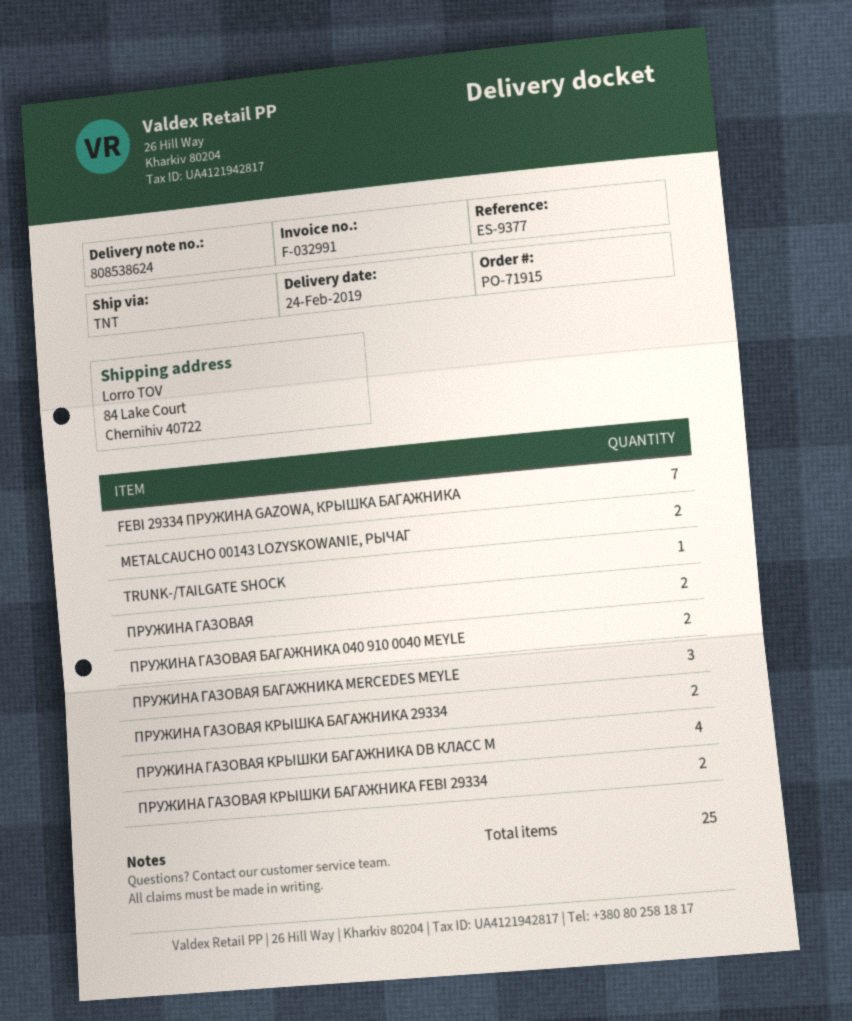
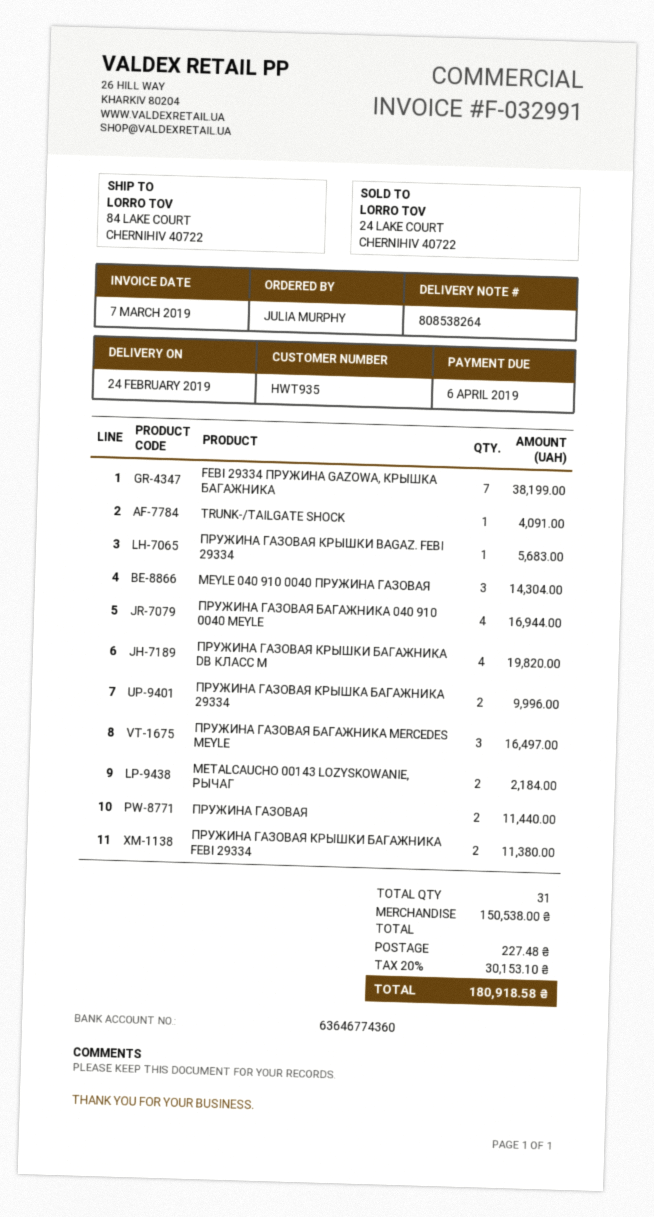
delivery note number: 808538624 -> 808538264
ПРУЖИНА ГАЗОВАЯ БАГАЖНИКА 040 910 0040 MEYLE: 2 -> 4
ПРУЖИНА ГАЗОВАЯ КРЫШКИ BAGAZ. FEBI 29334: none -> 1
MEYLE 040 910 0040 ПРУЖИНА ГАЗОВАЯ: none -> 3
total quantity: 25 -> 31

